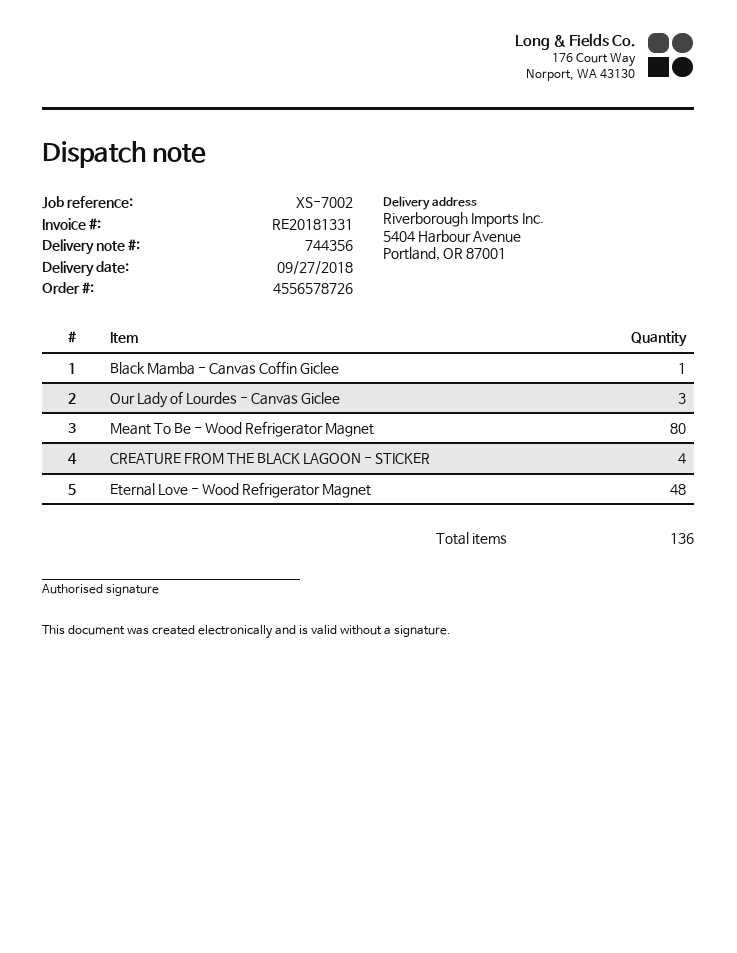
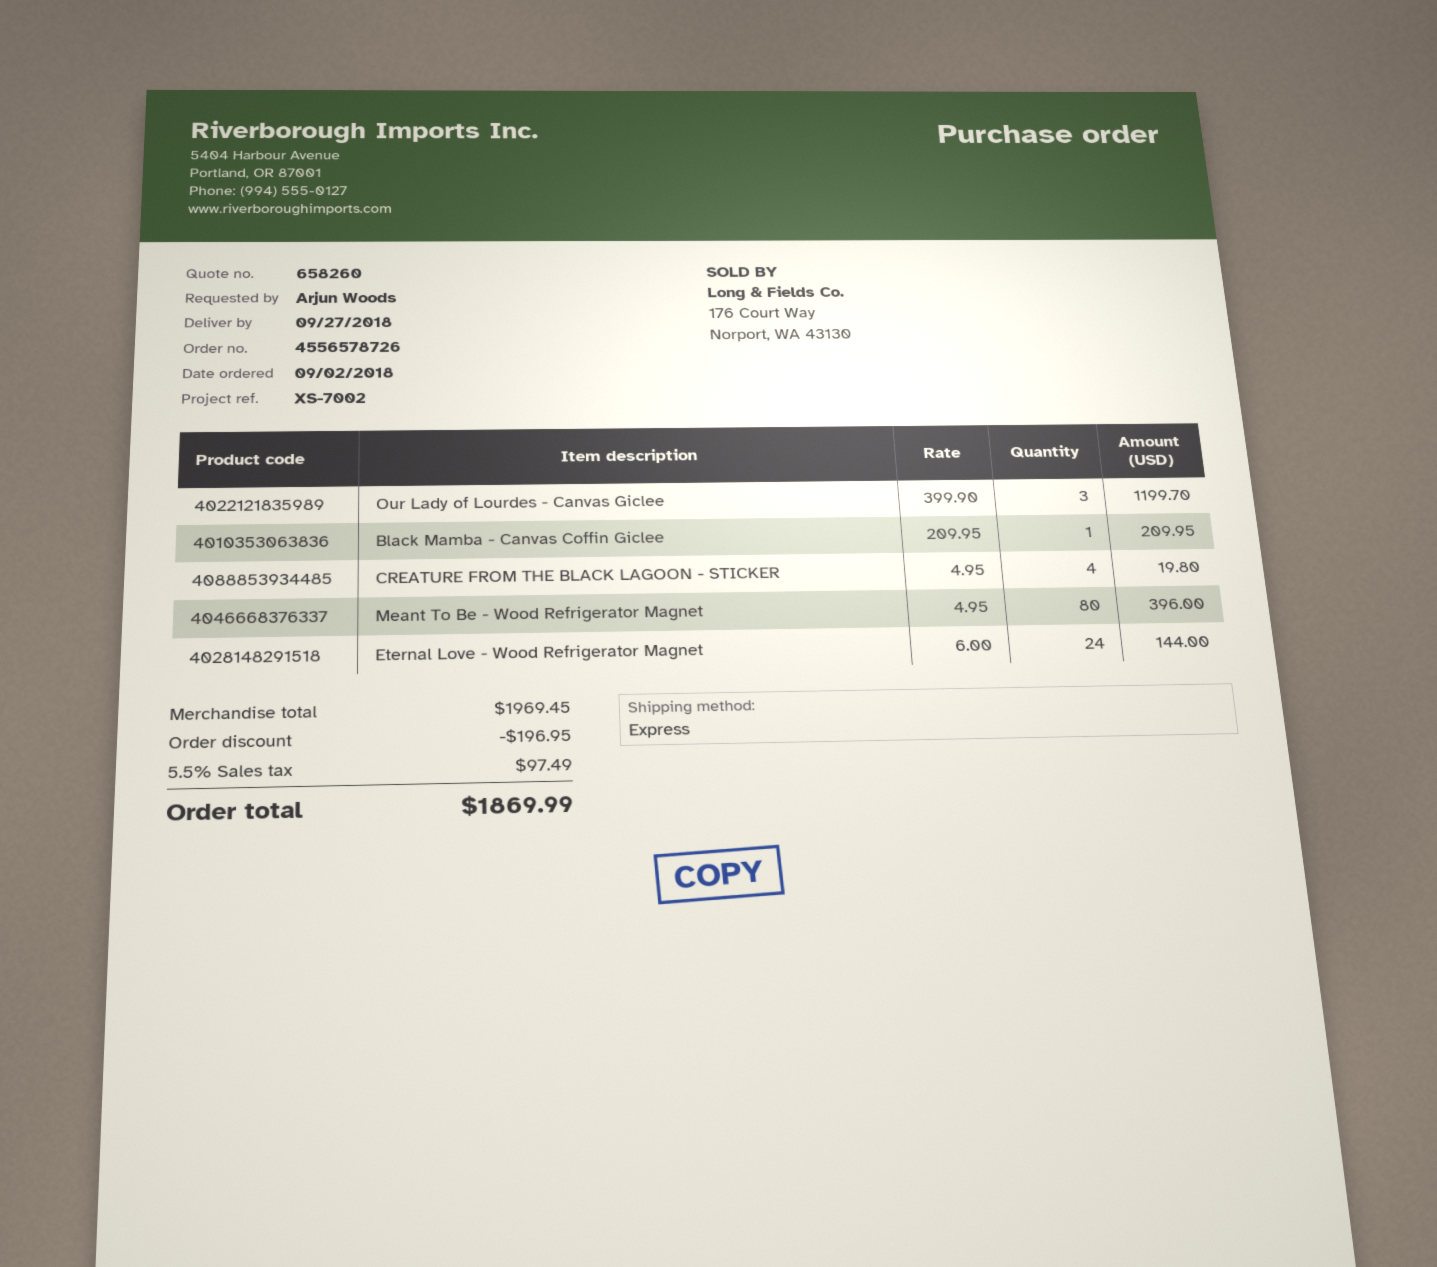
Eternal Love - Wood Refrigerator Magnet: 48 -> 24

